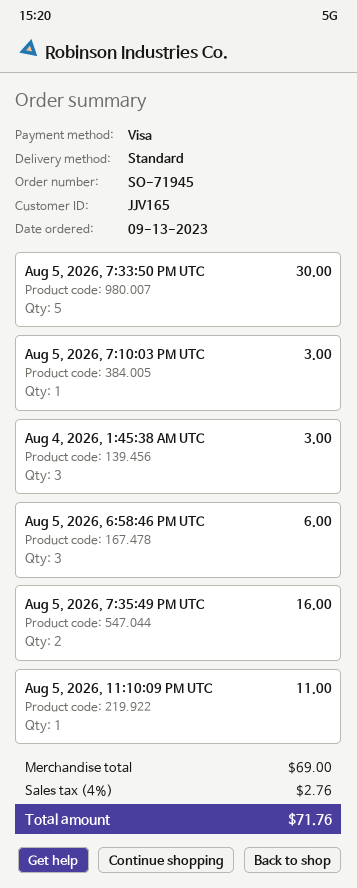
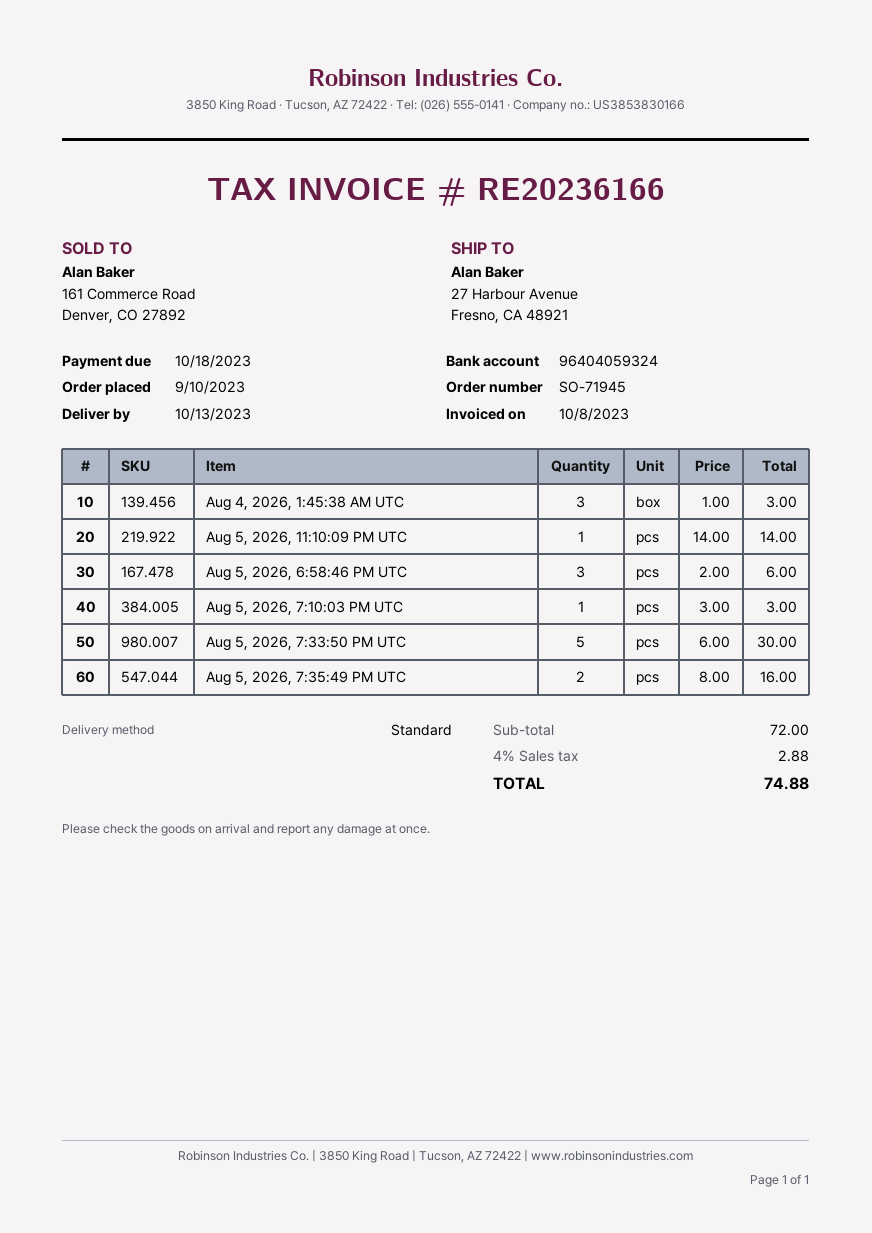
order date: 2023-09-13 -> 2023-09-10
Aug 5, 2026, 11:10:09 PM UTC: 1 for 11.00 -> 1 for 14.00
subtotal: 69.00 -> 72.00
tax: 4% = 2.76 -> 4% = 2.88
total: 71.76 -> 74.88

